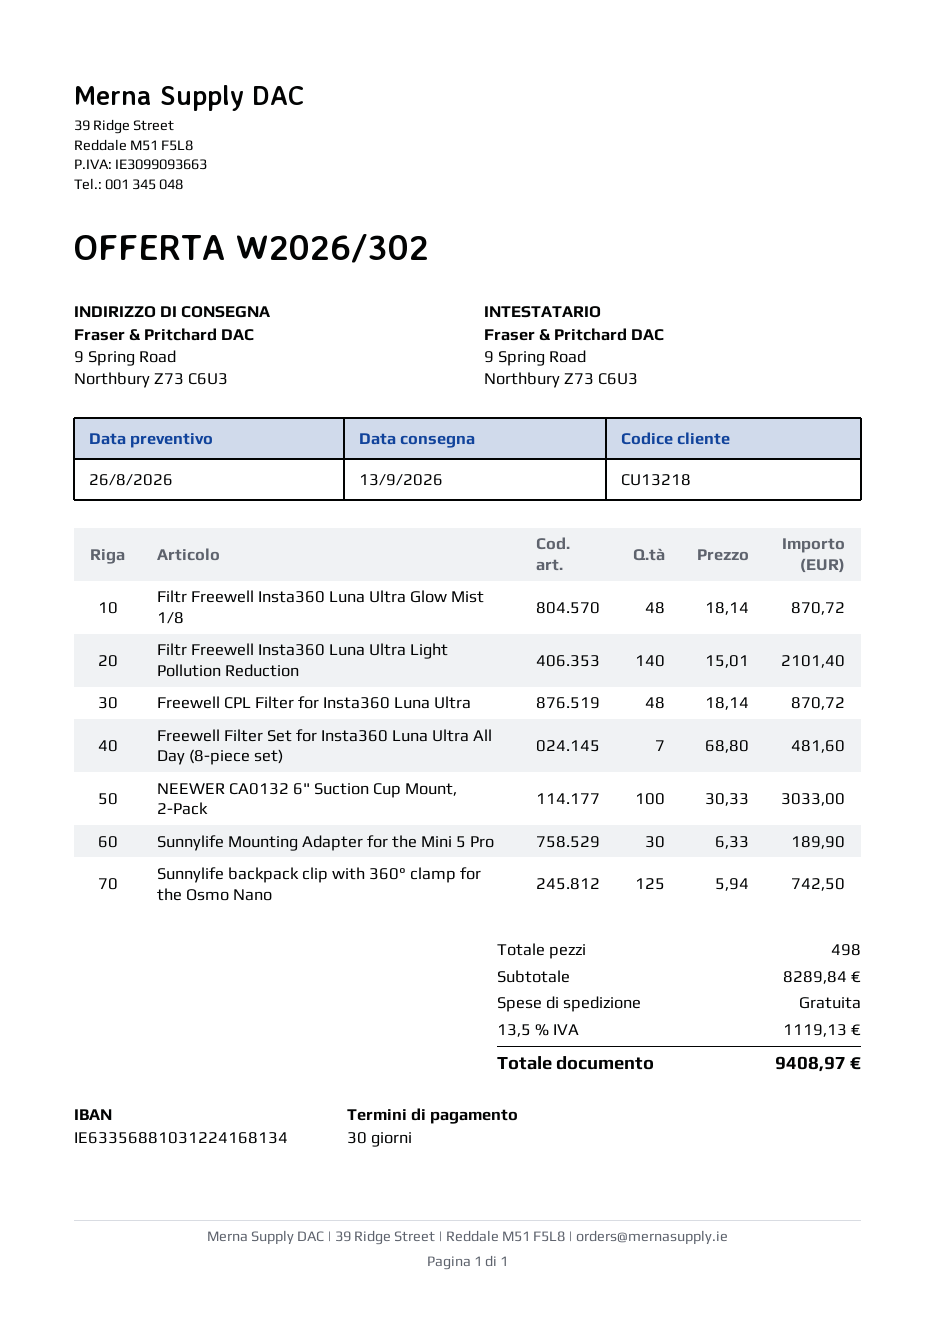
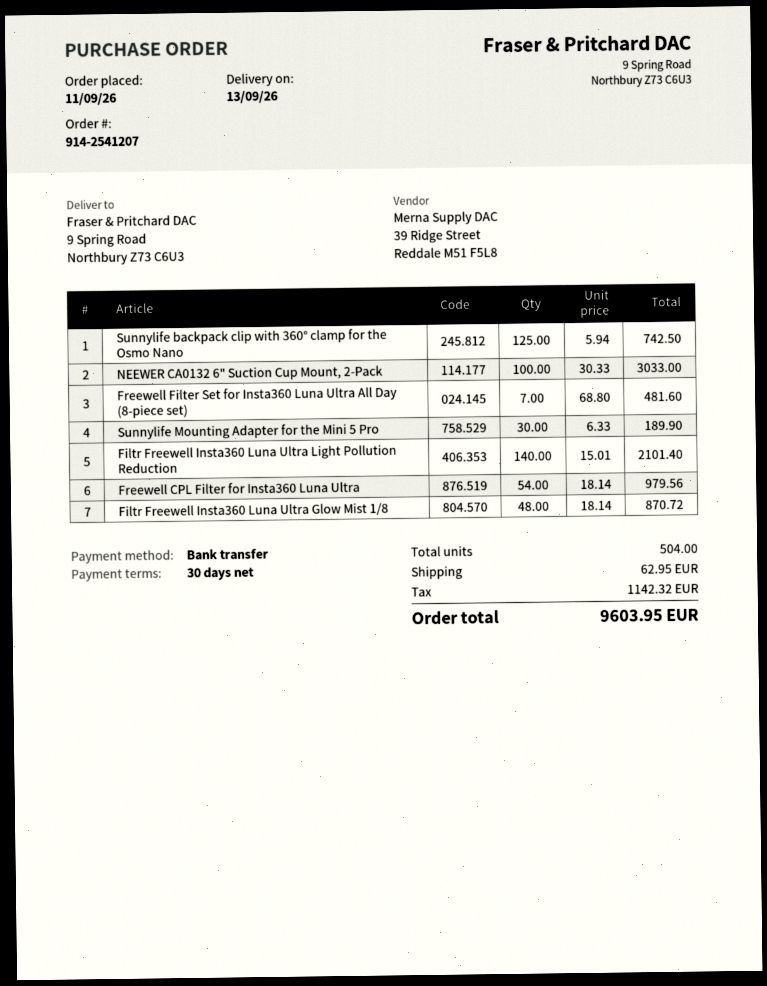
Freewell CPL Filter for Insta360 Luna Ultra: 48 x 18.14 = 870.72 -> 54 x 18.14 = 979.56
total quantity: 498 -> 504
shipping: 0.00 -> 62.95
tax: 1119.13 -> 1142.32
total: 9408.97 -> 9603.95

